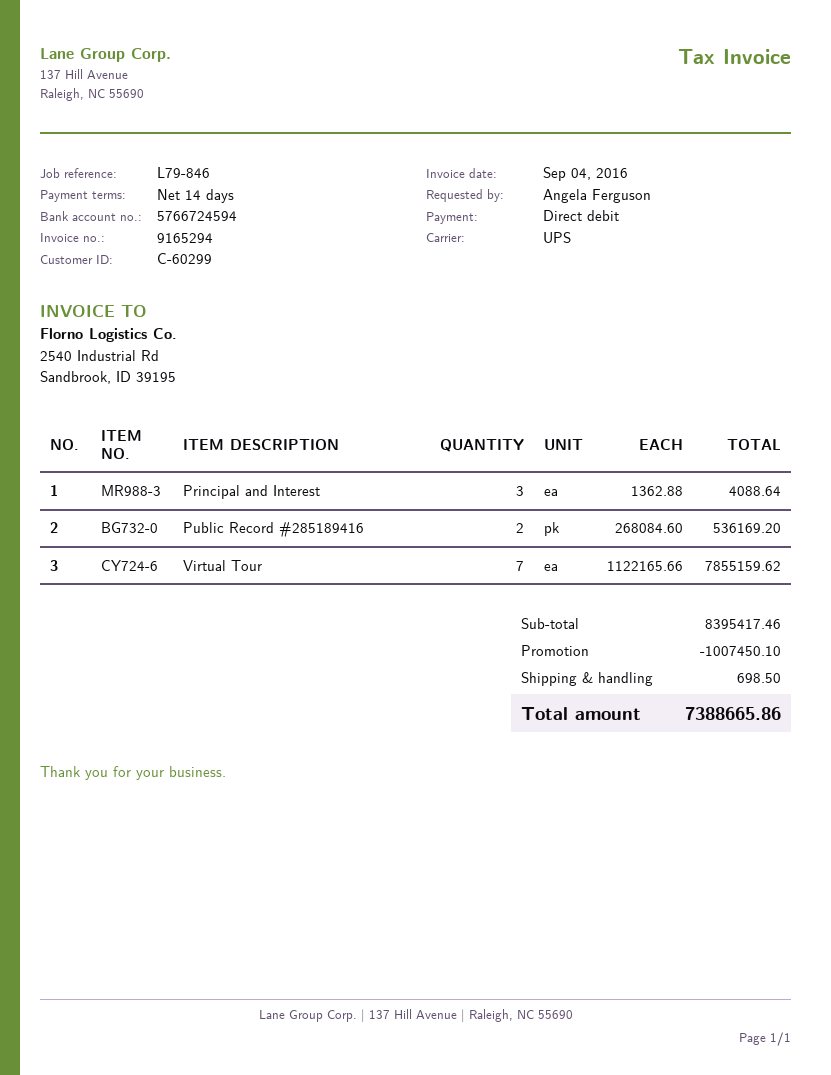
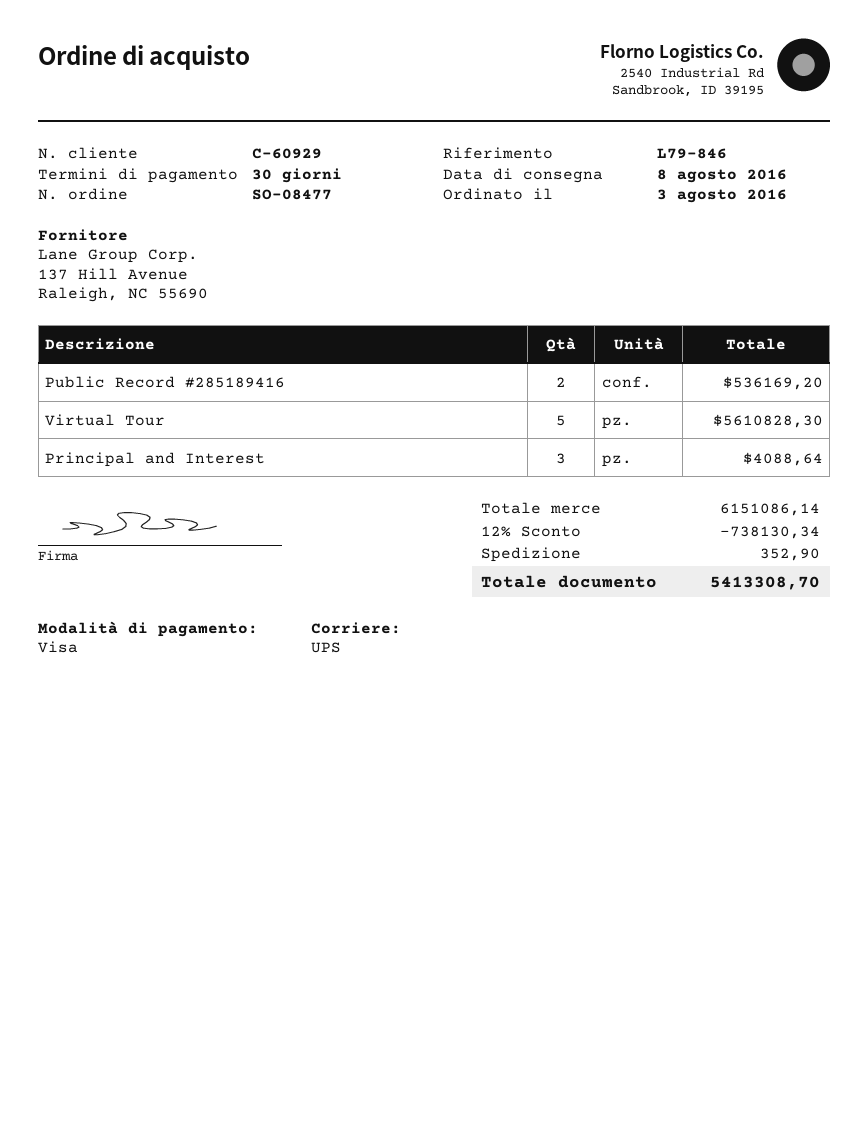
payment terms: 14 days -> 30 days
customer number: C-60299 -> C-60929
payment method: direct debit -> Visa
Virtual Tour: 7 for 7855159.62 -> 5 for 5610828.30
subtotal: 8395417.46 -> 6151086.14
discount: 1007450.10 -> 738130.34
shipping: 698.50 -> 352.90
total: 7388665.86 -> 5413308.70

